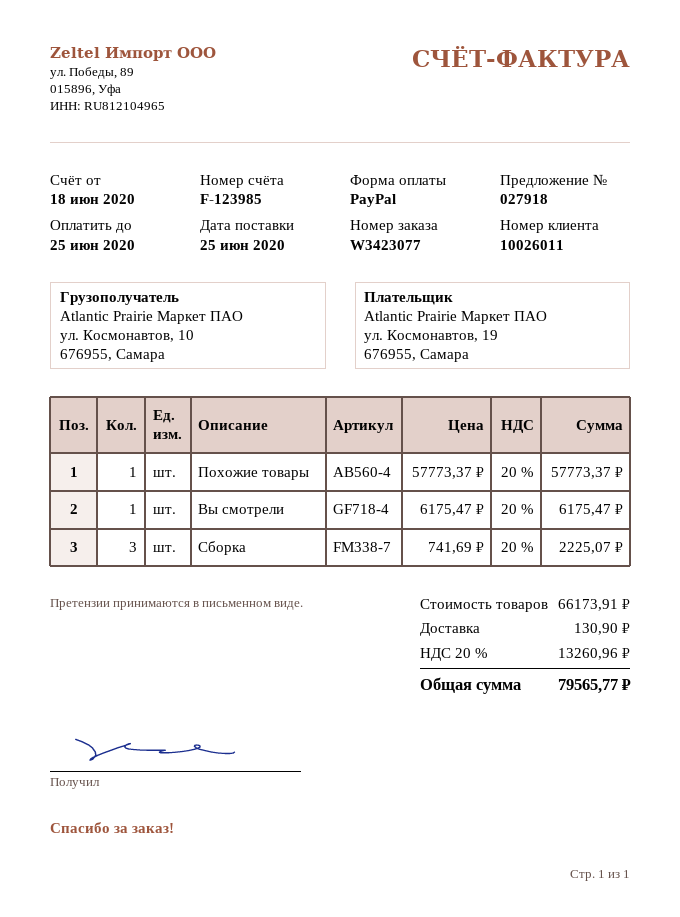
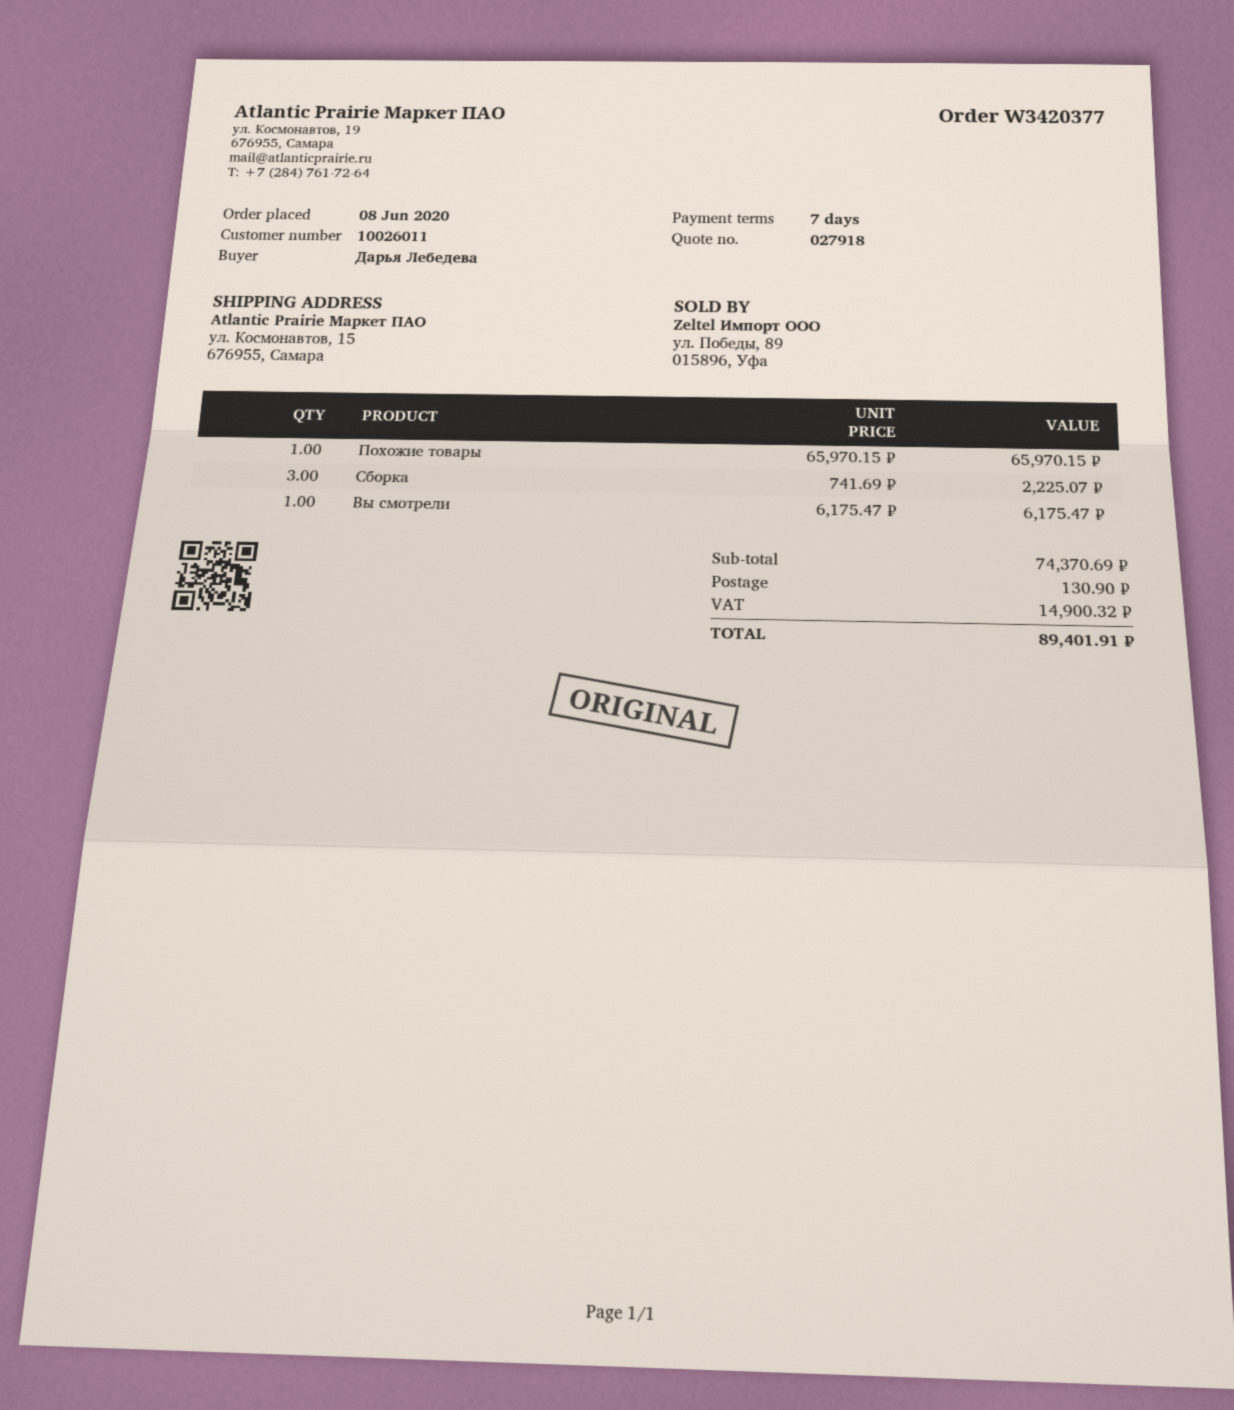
order number: W3423077 -> W3420377
ship to: ул. Космонавтов, 10, 676955, Самара -> ул. Космонавтов, 15, 676955, Самара
Похожие товары: 1 x 57773.37 = 57773.37 -> 1 x 65970.15 = 65970.15
subtotal: 66173.91 -> 74370.69
tax: 13260.96 -> 14900.32
total: 79565.77 -> 89401.91

